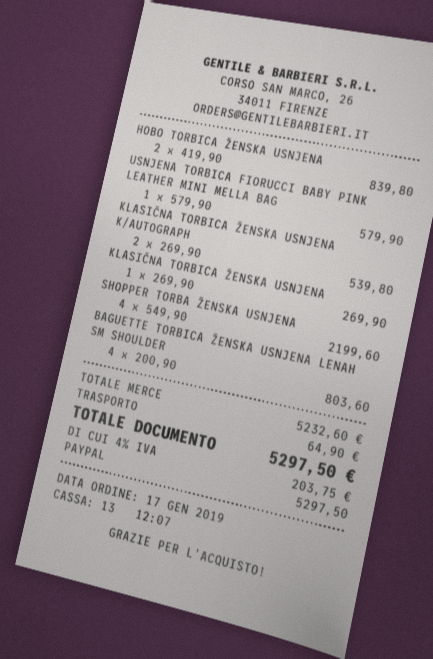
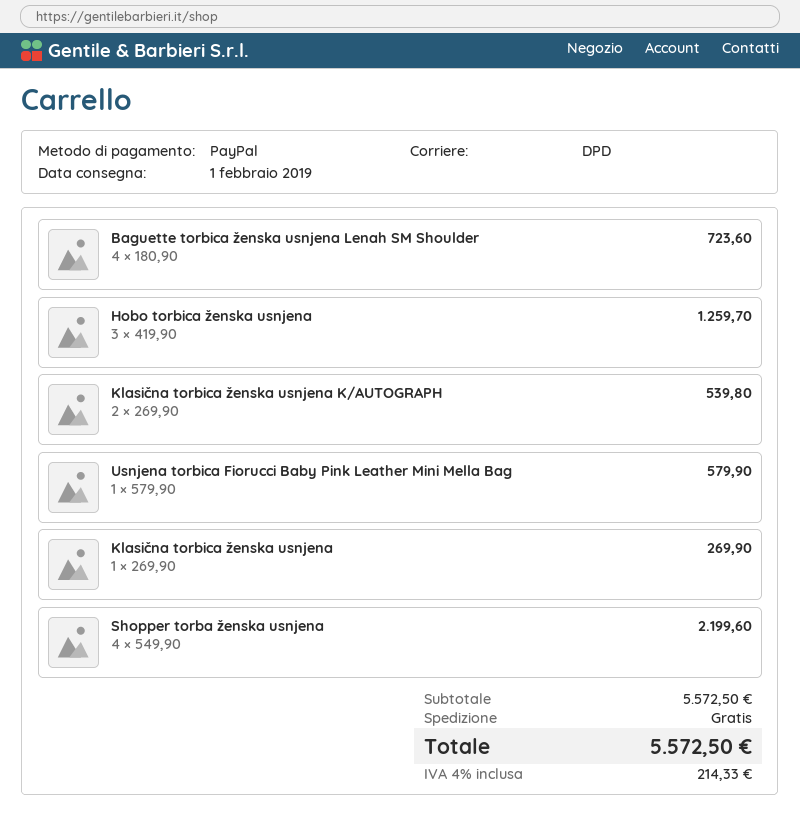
HOBO TORBICA ŽENSKA USNJENA: 2 x 419.90 = 839.80 -> 3 x 419.90 = 1259.70
BAGUETTE TORBICA ŽENSKA USNJENA LENAH SM SHOULDER: 4 x 200.90 = 803.60 -> 4 x 180.90 = 723.60
subtotal: 5232.60 -> 5572.50
shipping: 64.90 -> 0.00
tax: 4% = 203.75 -> 4% = 214.33
total: 5297.50 -> 5572.50

